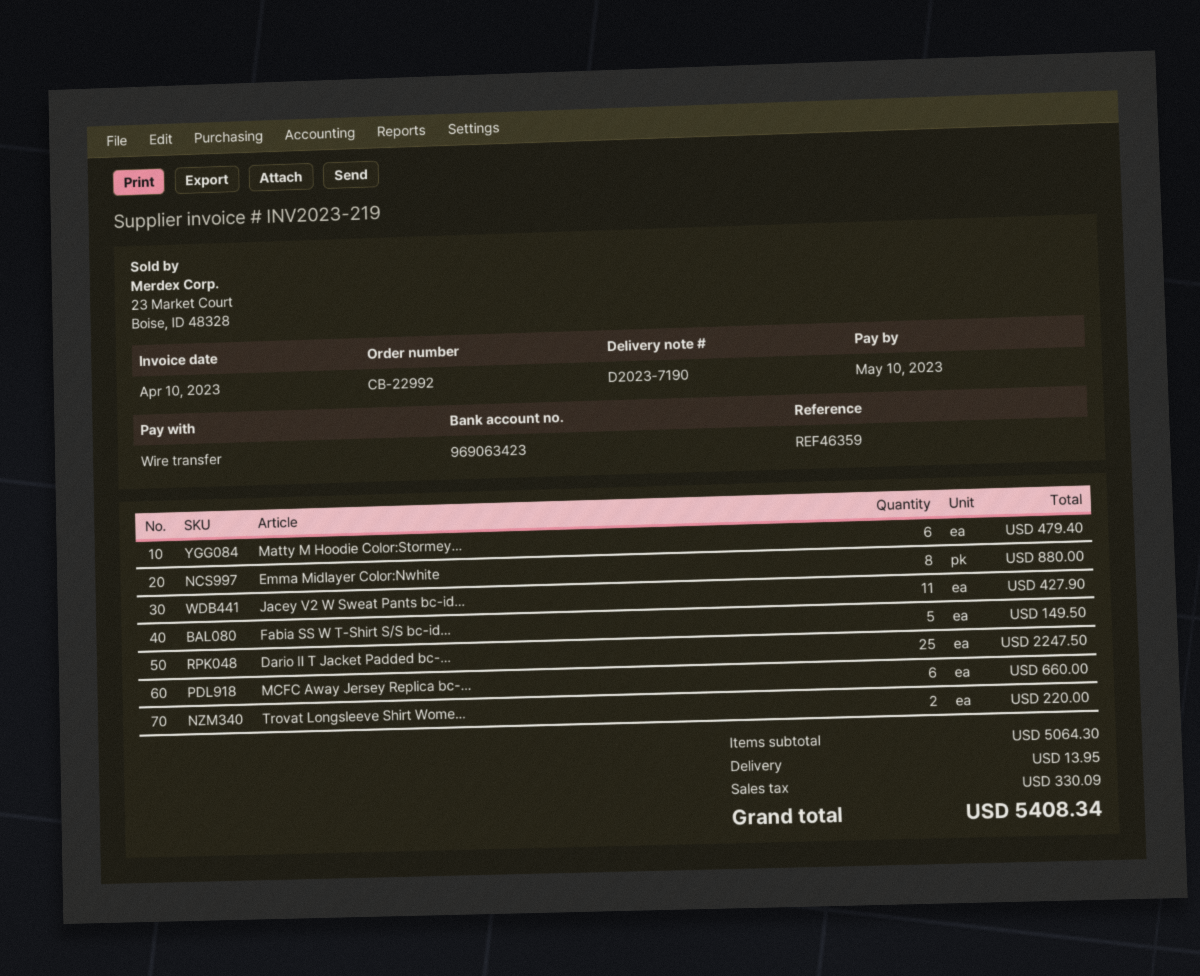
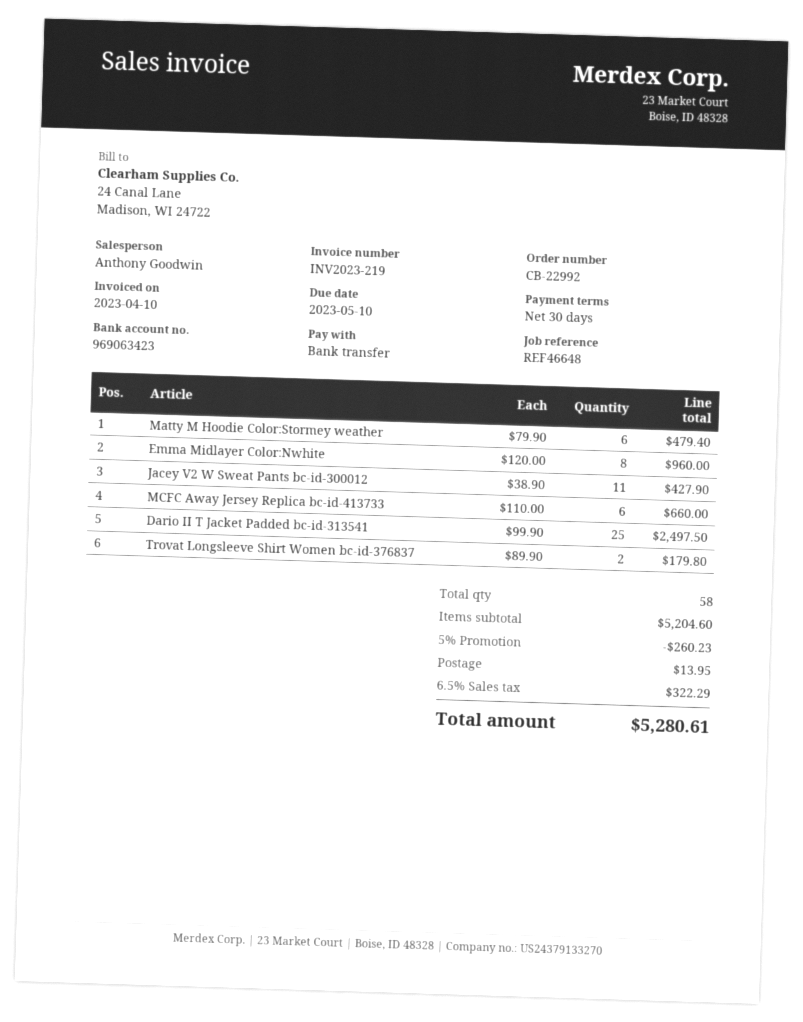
reference: REF46359 -> REF46648
Emma Midlayer Color:Nwhite: 8 for 880.00 -> 8 for 960.00
Fabia SS W T-Shirt S/S bc-id...: 5 for 149.50 -> none
Dario II T Jacket Padded bc-...: 25 for 2247.50 -> 25 for 2497.50
Trovat Longsleeve Shirt Wome...: 2 for 220.00 -> 2 for 179.80
subtotal: 5064.30 -> 5204.60
discount: none -> 5% = 260.23
tax: 330.09 -> 322.29
total: 5408.34 -> 5280.61

